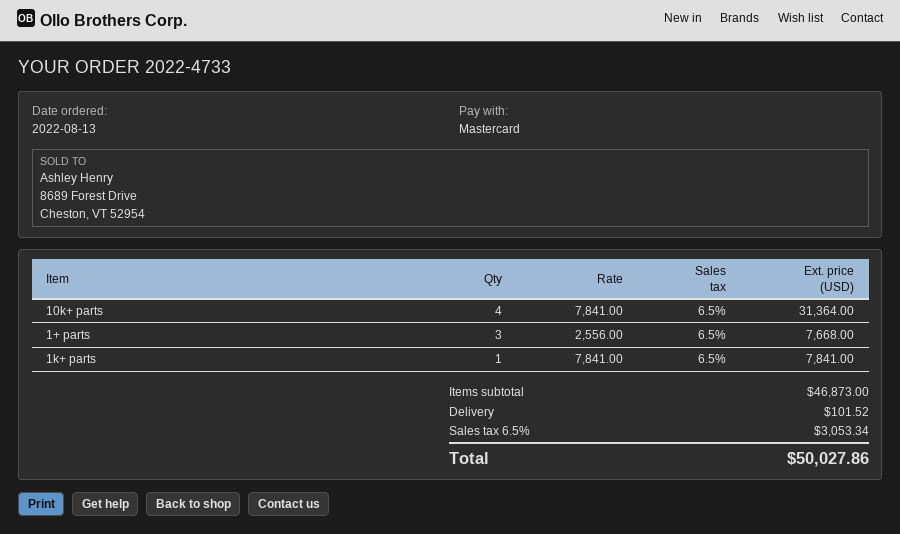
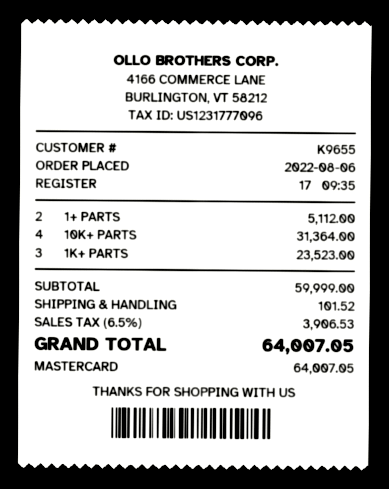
order date: 2022-08-13 -> 2022-08-06
1+ parts: 3 for 7668.00 -> 2 for 5112.00
1k+ parts: 1 for 7841.00 -> 3 for 23523.00
subtotal: 46873.00 -> 59999.00
tax: 6.5% = 3053.34 -> 6.5% = 3906.53
total: 50027.86 -> 64007.05

